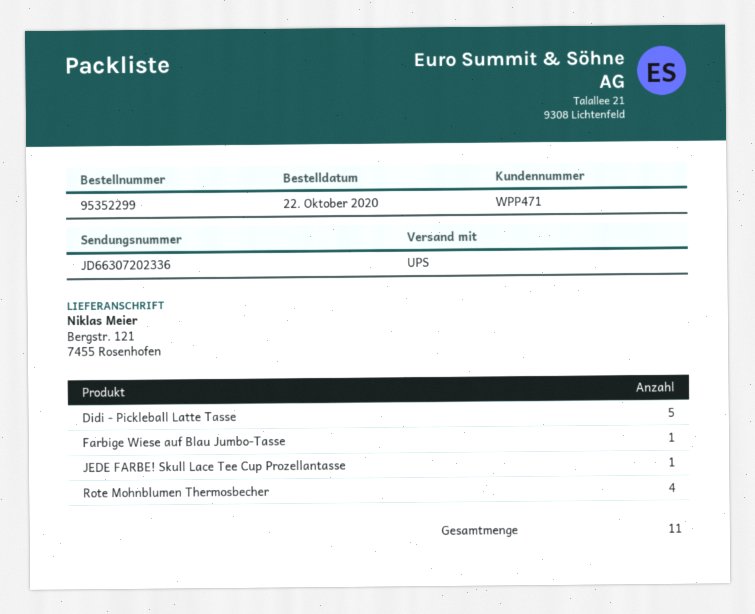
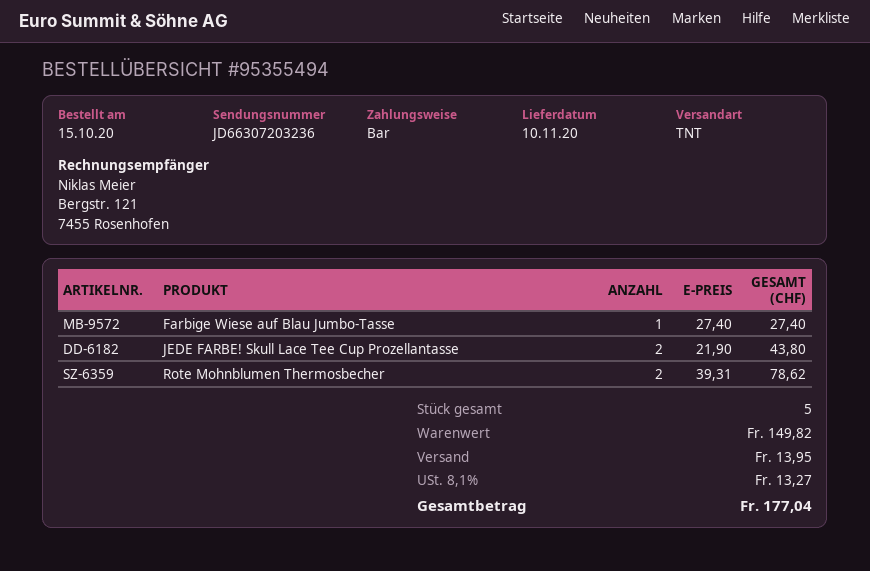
order number: 95352299 -> 95355494
order date: 2020-10-22 -> 2020-10-15
shipping method: UPS -> TNT
tracking number: JD66307202336 -> JD66307203236
Didi - Pickleball Latte Tasse: 5 -> none
JEDE FARBE! Skull Lace Tee Cup Prozellantasse: 1 -> 2
Rote Mohnblumen Thermosbecher: 4 -> 2
total quantity: 11 -> 5

